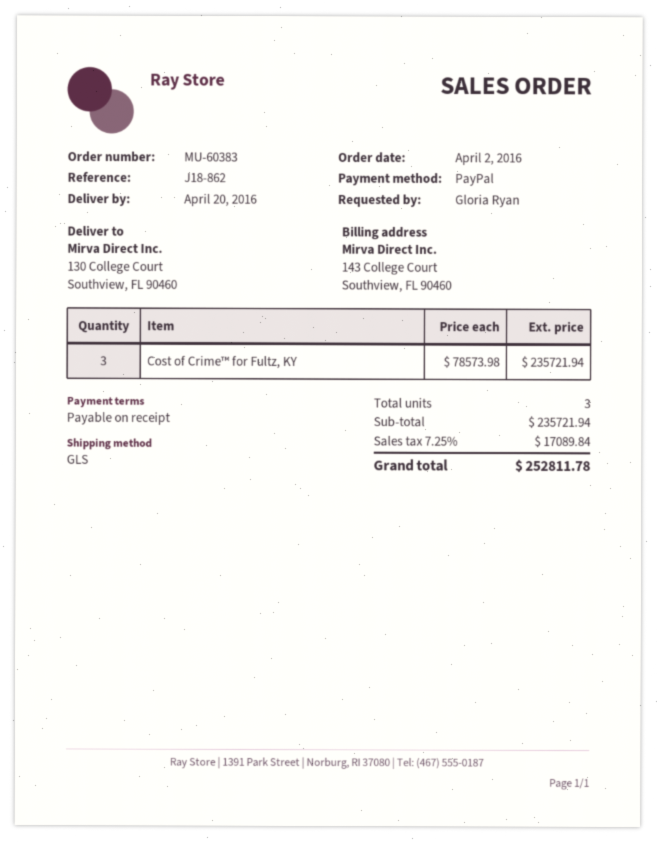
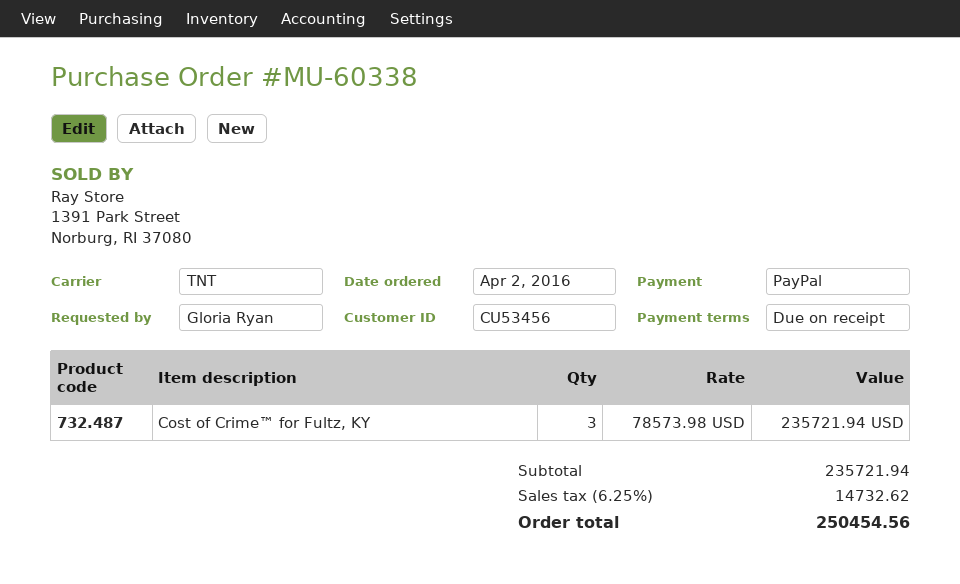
order number: MU-60383 -> MU-60338
shipping method: GLS -> TNT
tax: 7.25% = 17089.84 -> 6.25% = 14732.62
total: 252811.78 -> 250454.56

